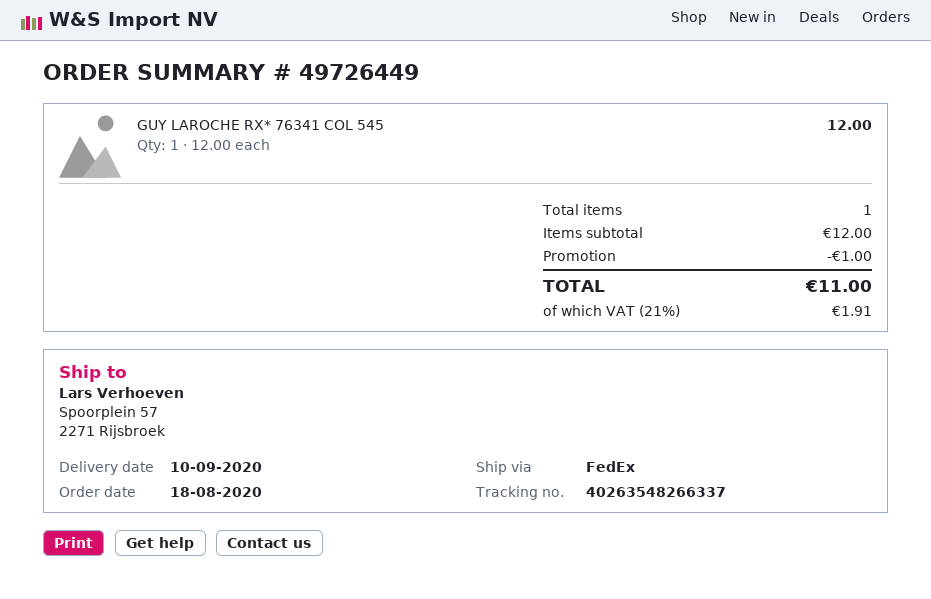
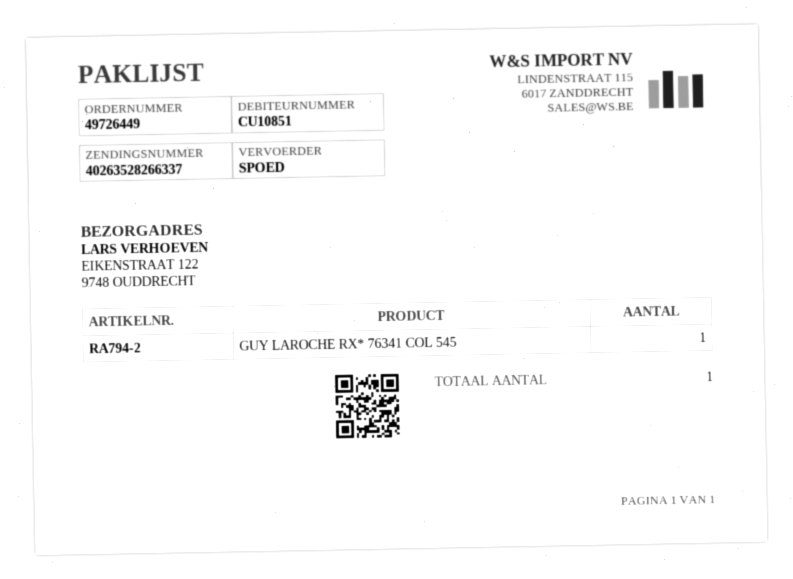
shipping method: FedEx -> express
tracking number: 40263548266337 -> 40263528266337
ship to: Spoorplein 57, 2271 Rijsbroek -> EIKENSTRAAT 122, 9748 OUDDRECHT

